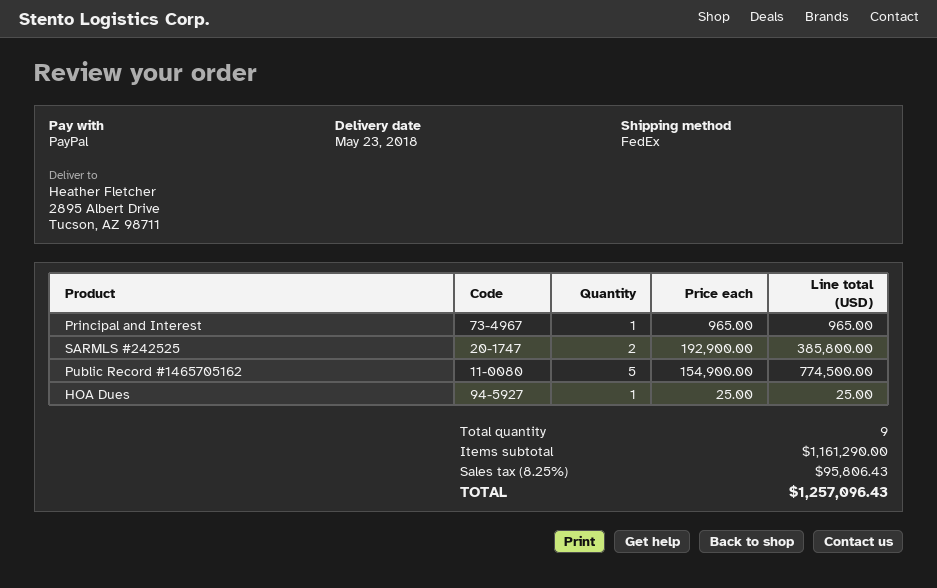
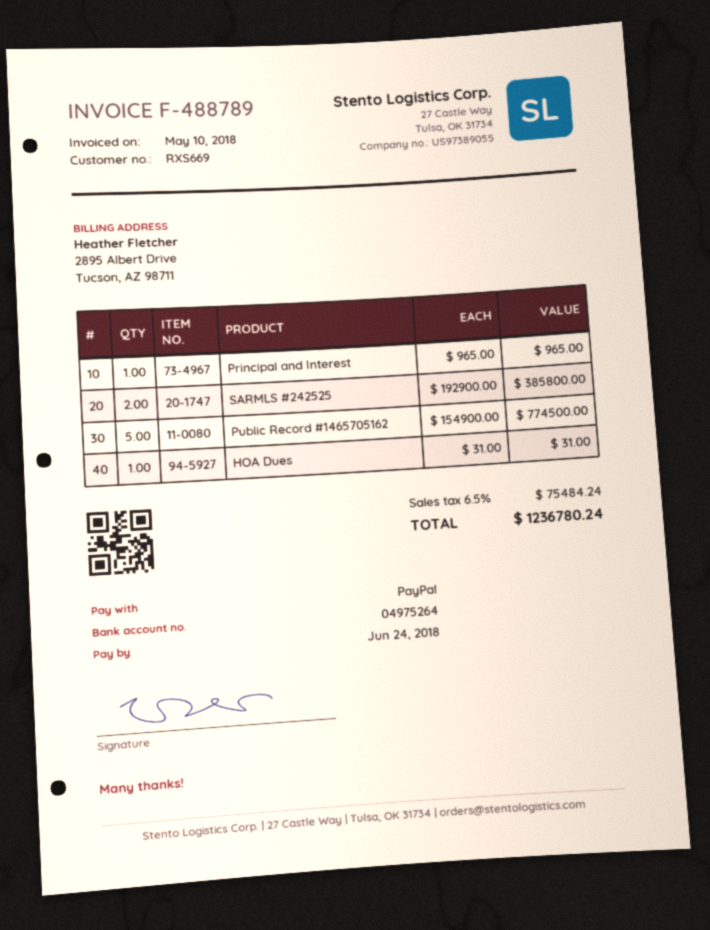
HOA Dues: 1 x 25.00 = 25.00 -> 1 x 31.00 = 31.00
tax: 8.25% = 95806.43 -> 6.5% = 75484.24
total: 1257096.43 -> 1236780.24

